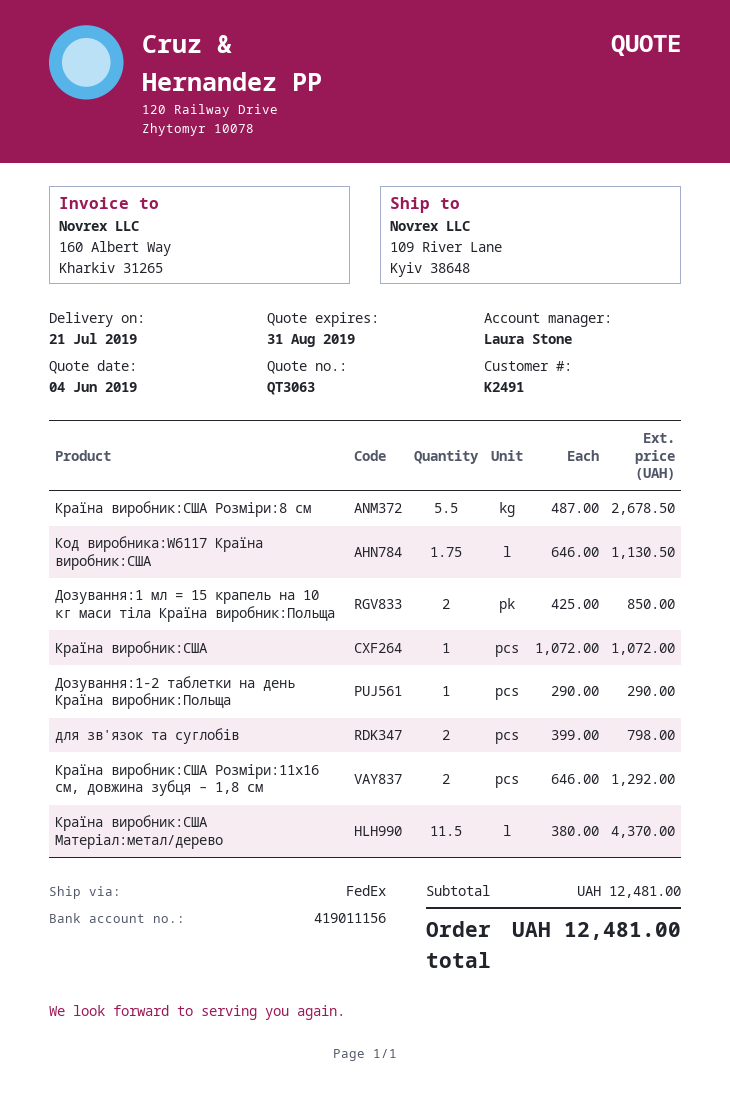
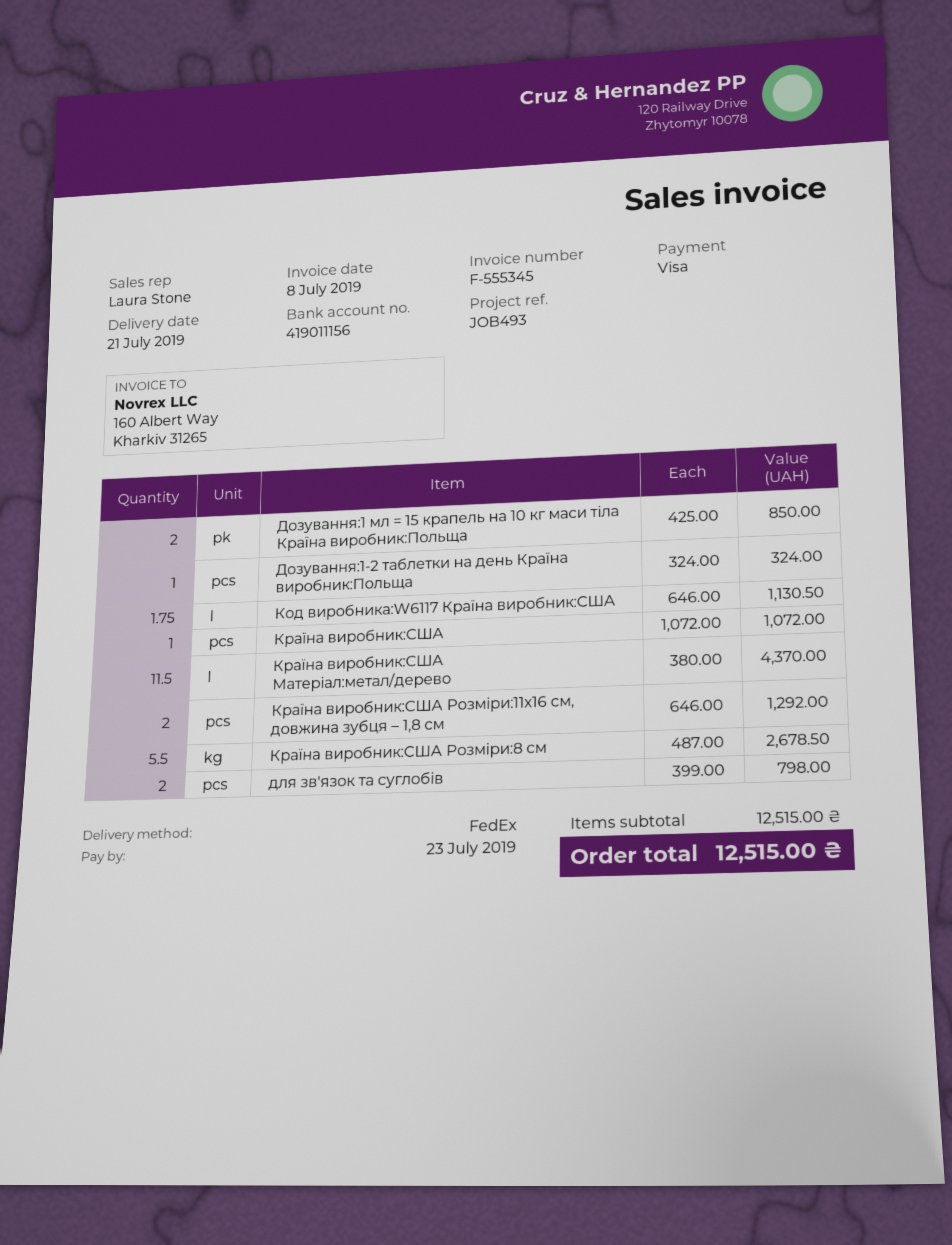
Дозування:1-2 таблетки на день Країна виробник:Польща: 1 x 290.00 = 290.00 -> 1 x 324.00 = 324.00
subtotal: 12481.00 -> 12515.00
total: 12481.00 -> 12515.00

